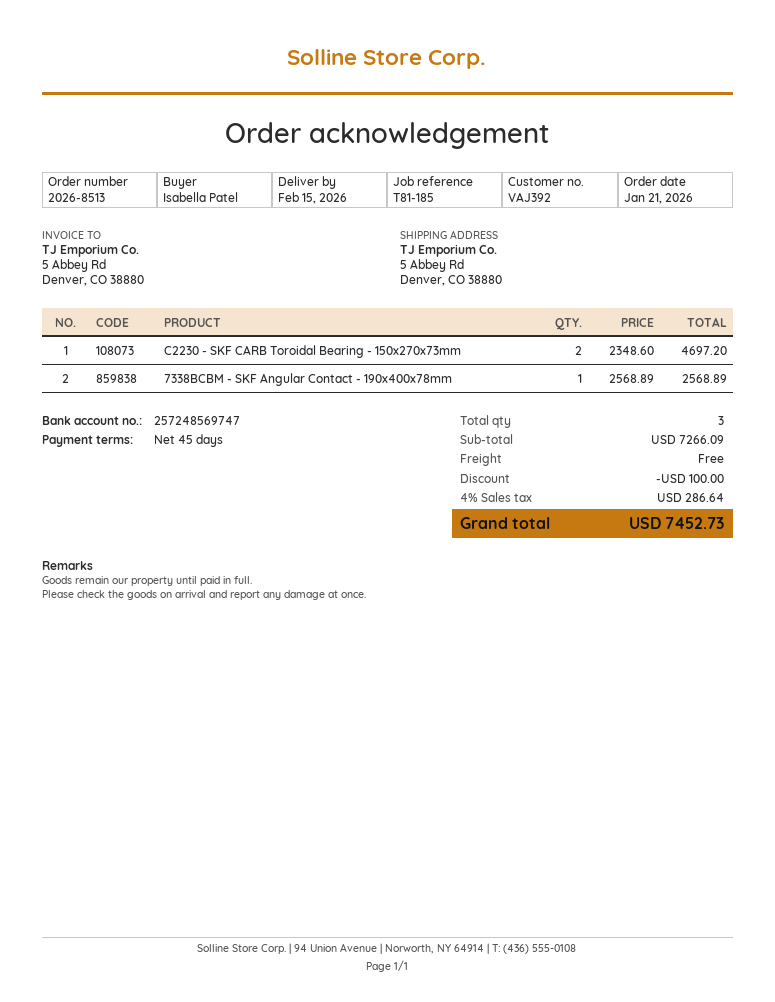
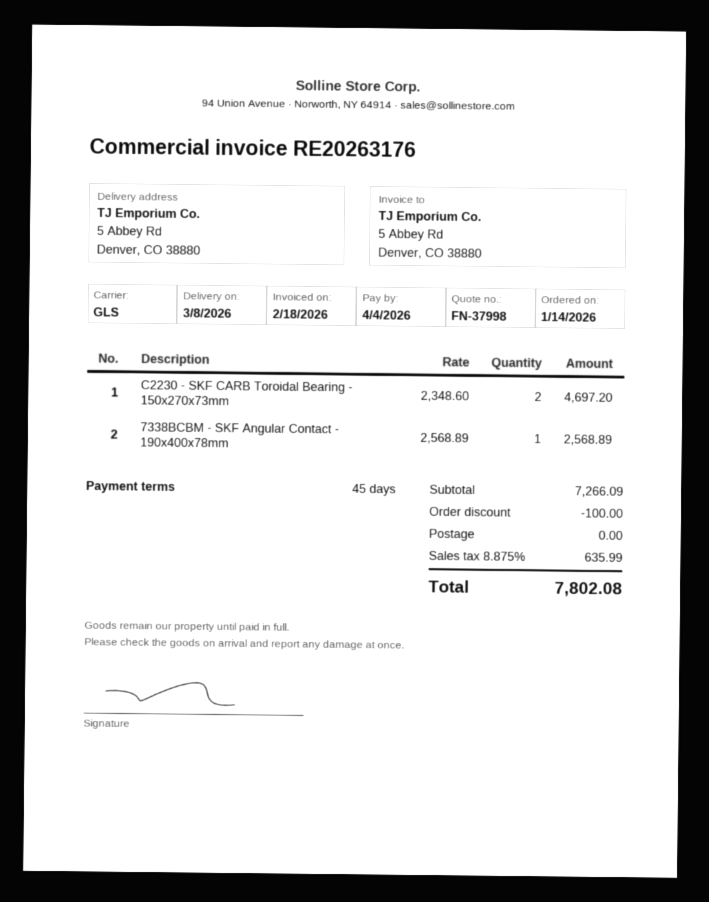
order date: 2026-01-21 -> 2026-01-14
delivery date: 2026-02-15 -> 2026-03-08
tax: 4% = 286.64 -> 8.875% = 635.99
total: 7452.73 -> 7802.08

